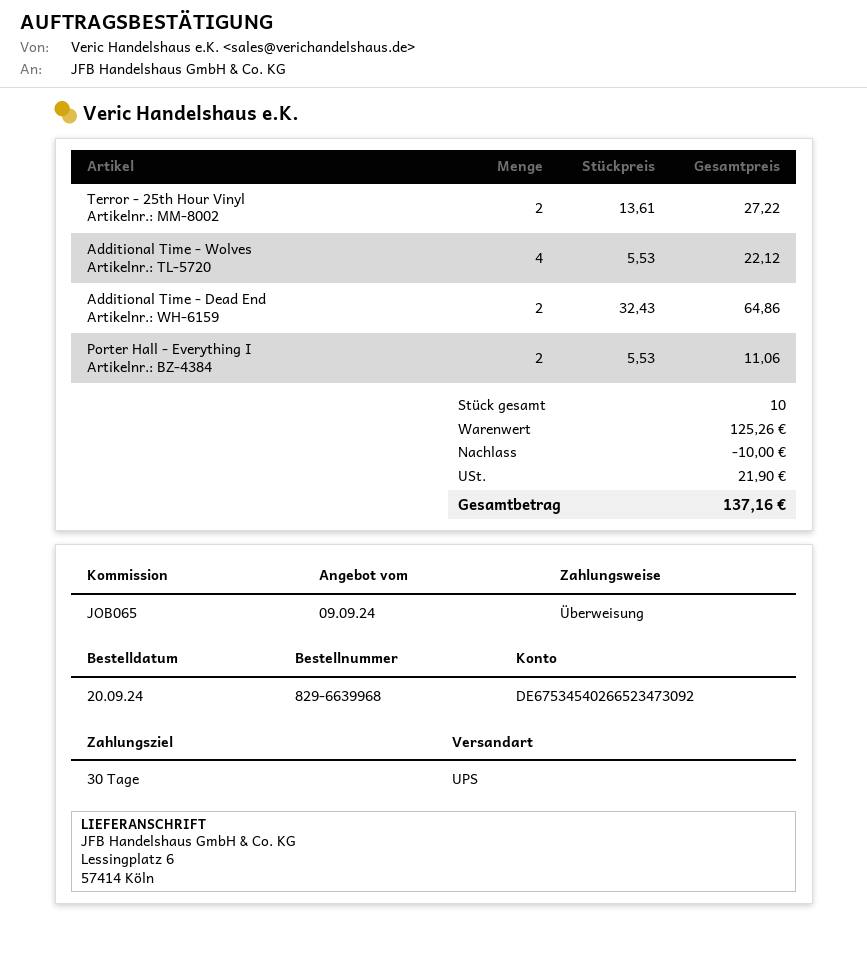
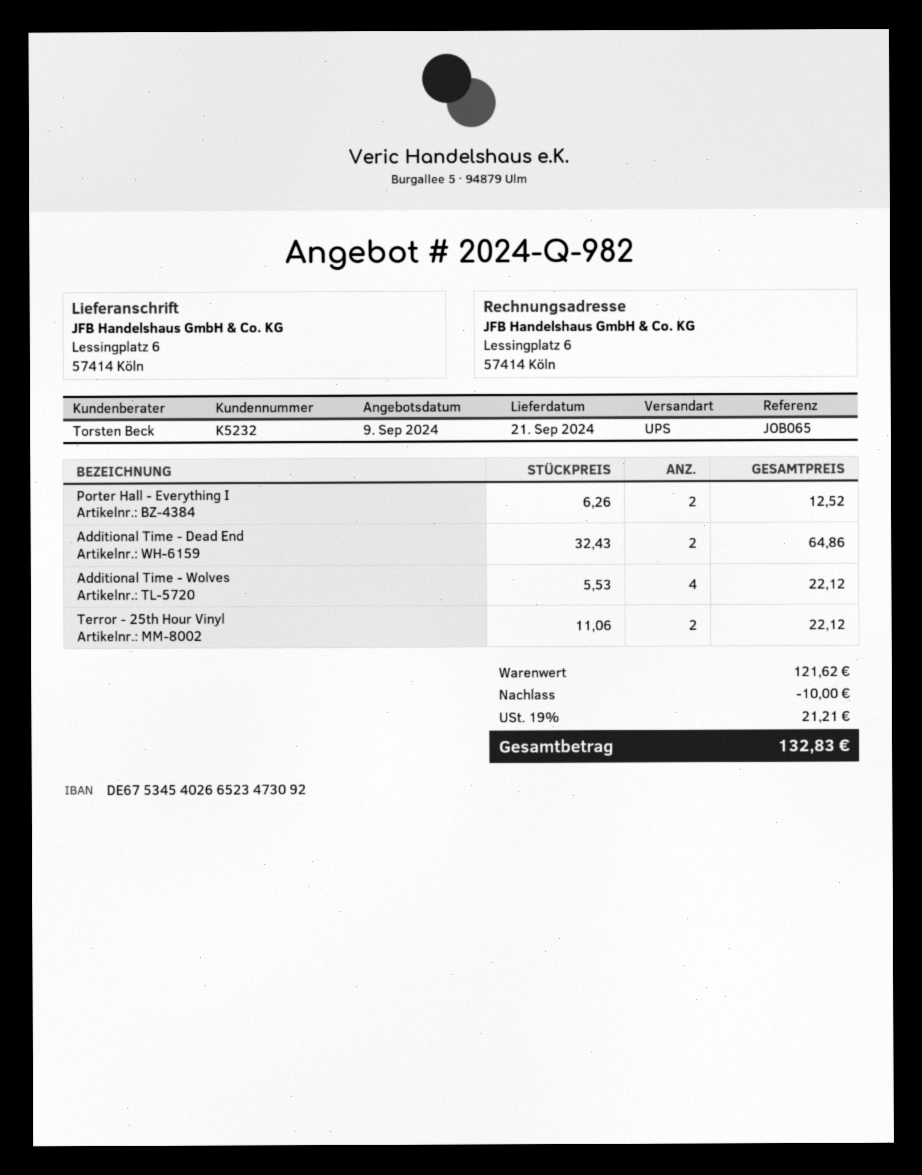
Terror - 25th Hour Vinyl: 2 x 13.61 = 27.22 -> 2 x 11.06 = 22.12
Porter Hall - Everything I: 2 x 5.53 = 11.06 -> 2 x 6.26 = 12.52
subtotal: 125.26 -> 121.62
tax: 21.90 -> 21.21
total: 137.16 -> 132.83

